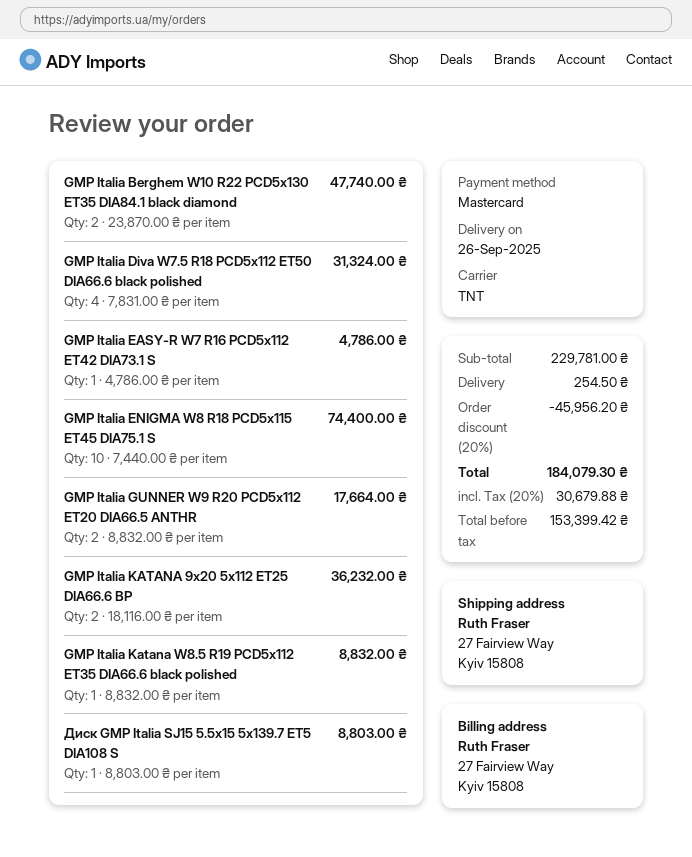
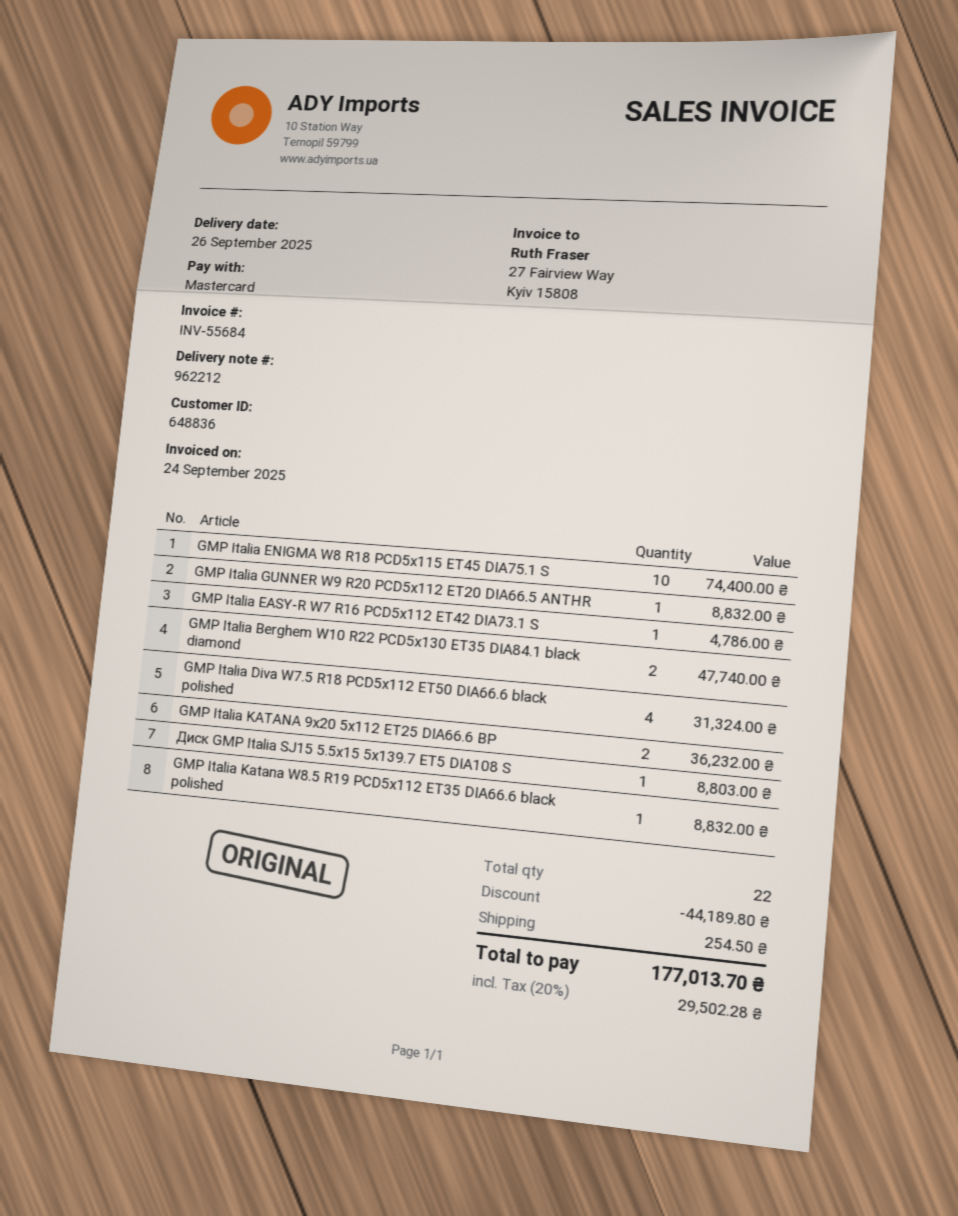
GMP Italia GUNNER W9 R20 PCD5x112 ET20 DIA66.5 ANTHR: 2 for 17664.00 -> 1 for 8832.00
discount: 45956.20 -> 44189.80
tax: 20% = 30679.88 -> 20% = 29502.28
total: 184079.30 -> 177013.70

